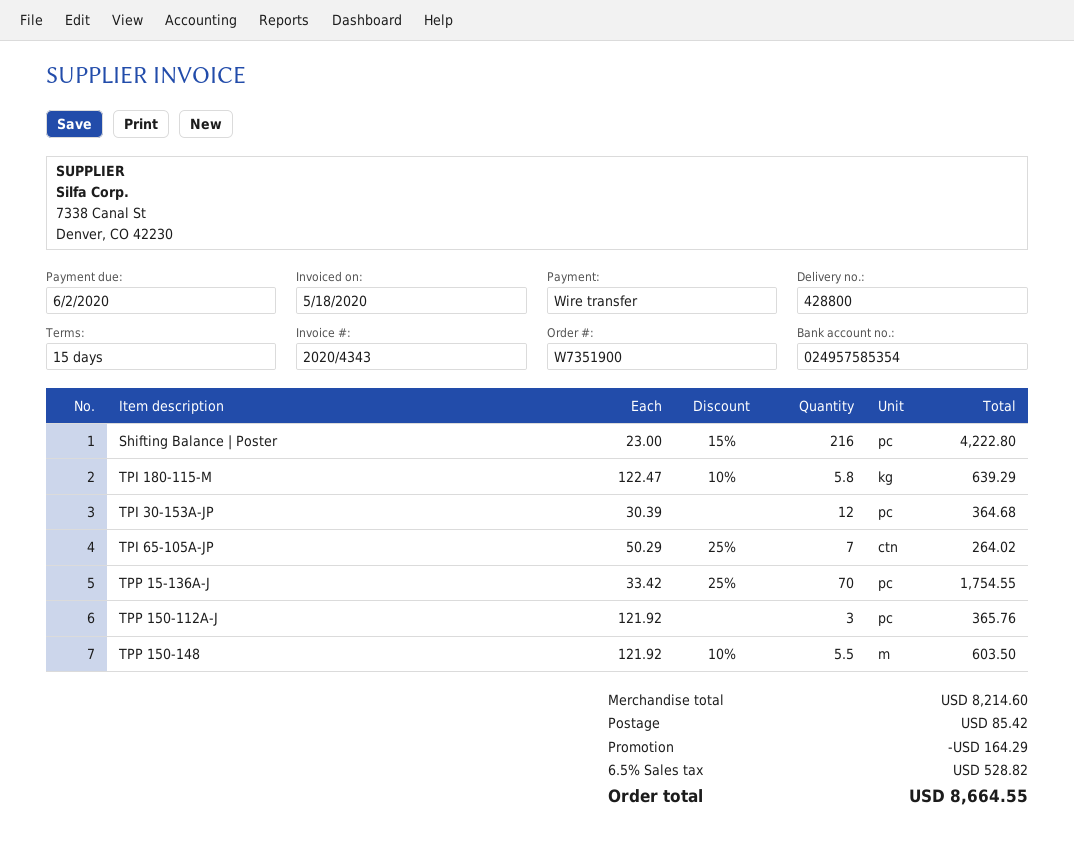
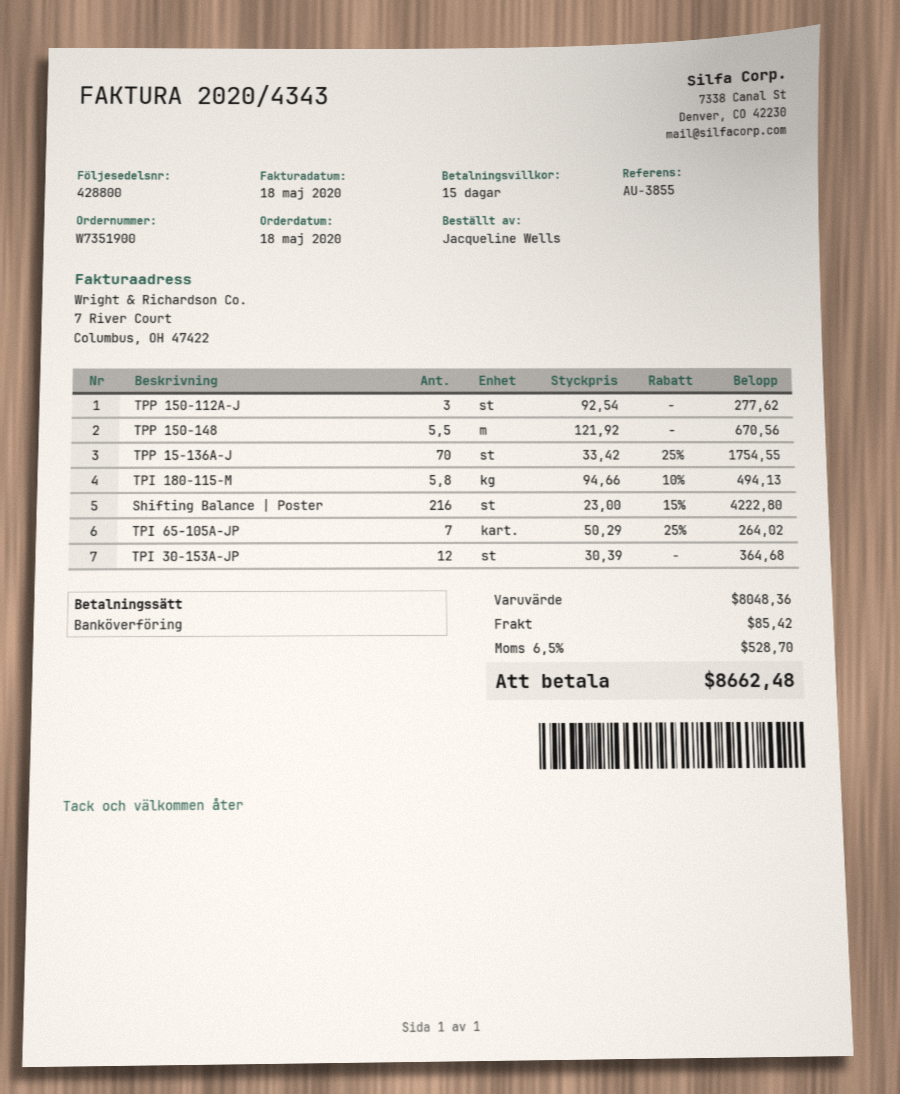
TPI 180-115-M: 5.8 x 122.47 - 10% = 639.29 -> 5.8 x 94.66 - 10% = 494.13
TPP 150-112A-J: 3 x 121.92 = 365.76 -> 3 x 92.54 = 277.62
TPP 150-148: 5.5 x 121.92 - 10% = 603.50 -> 5.5 x 121.92 = 670.56
subtotal: 8214.60 -> 8048.36
discount: 164.29 -> none
tax: 6.5% = 528.82 -> 6.5% = 528.70
total: 8664.55 -> 8662.48

